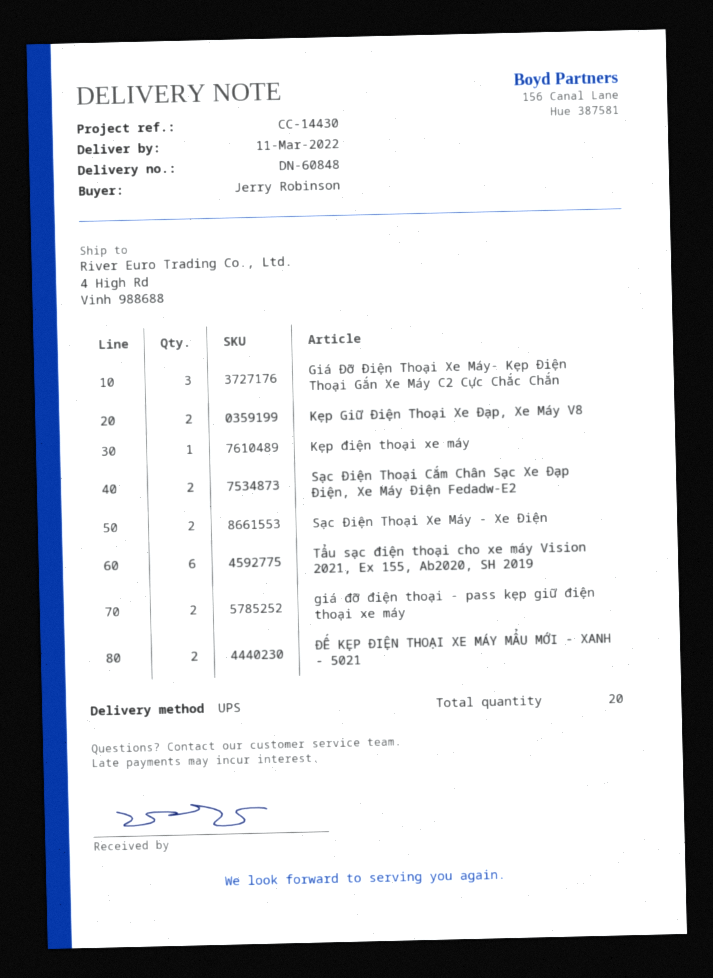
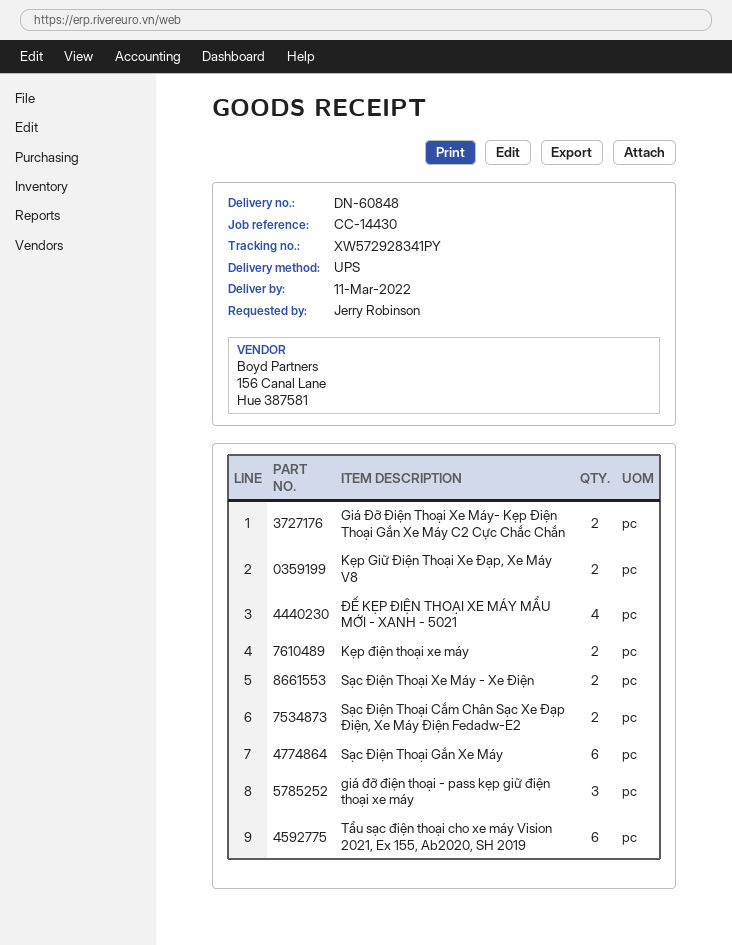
Giá Đỡ Điện Thoại Xe Máy- Kẹp Điện Thoại Gắn Xe Máy C2 Cực Chắc Chắn: 3 -> 2
Kẹp điện thoại xe máy: 1 -> 2
giá đỡ điện thoại - pass kẹp giữ điện thoại xe máy: 2 -> 3
ĐẾ KẸP ĐIỆN THOẠI XE MÁY MẨU MỚI - XANH - 5021: 2 -> 4
Sạc Điện Thoại Gắn Xe Máy: none -> 6

